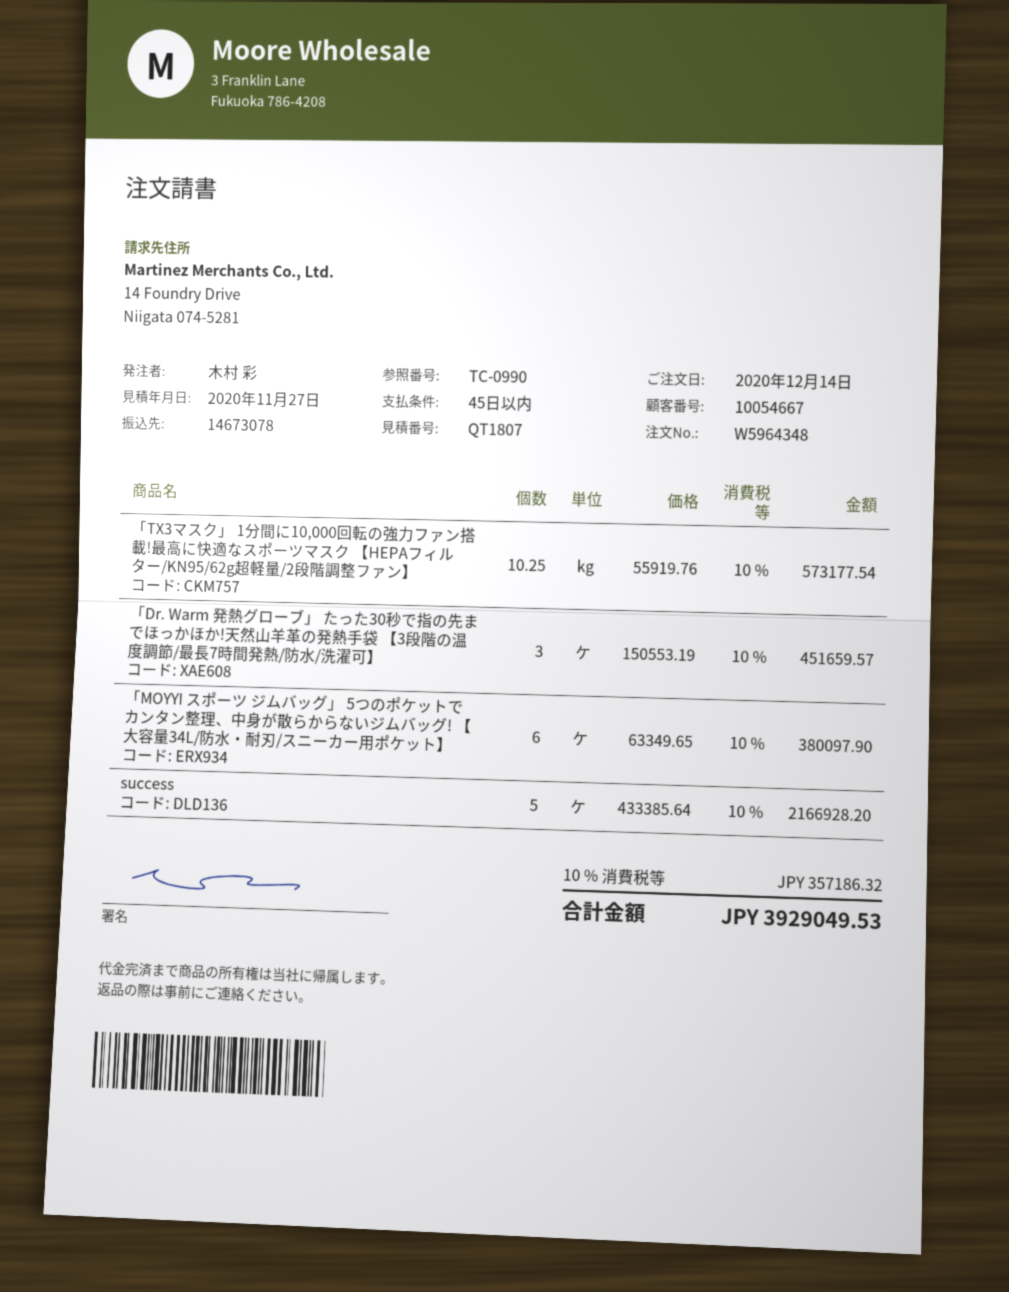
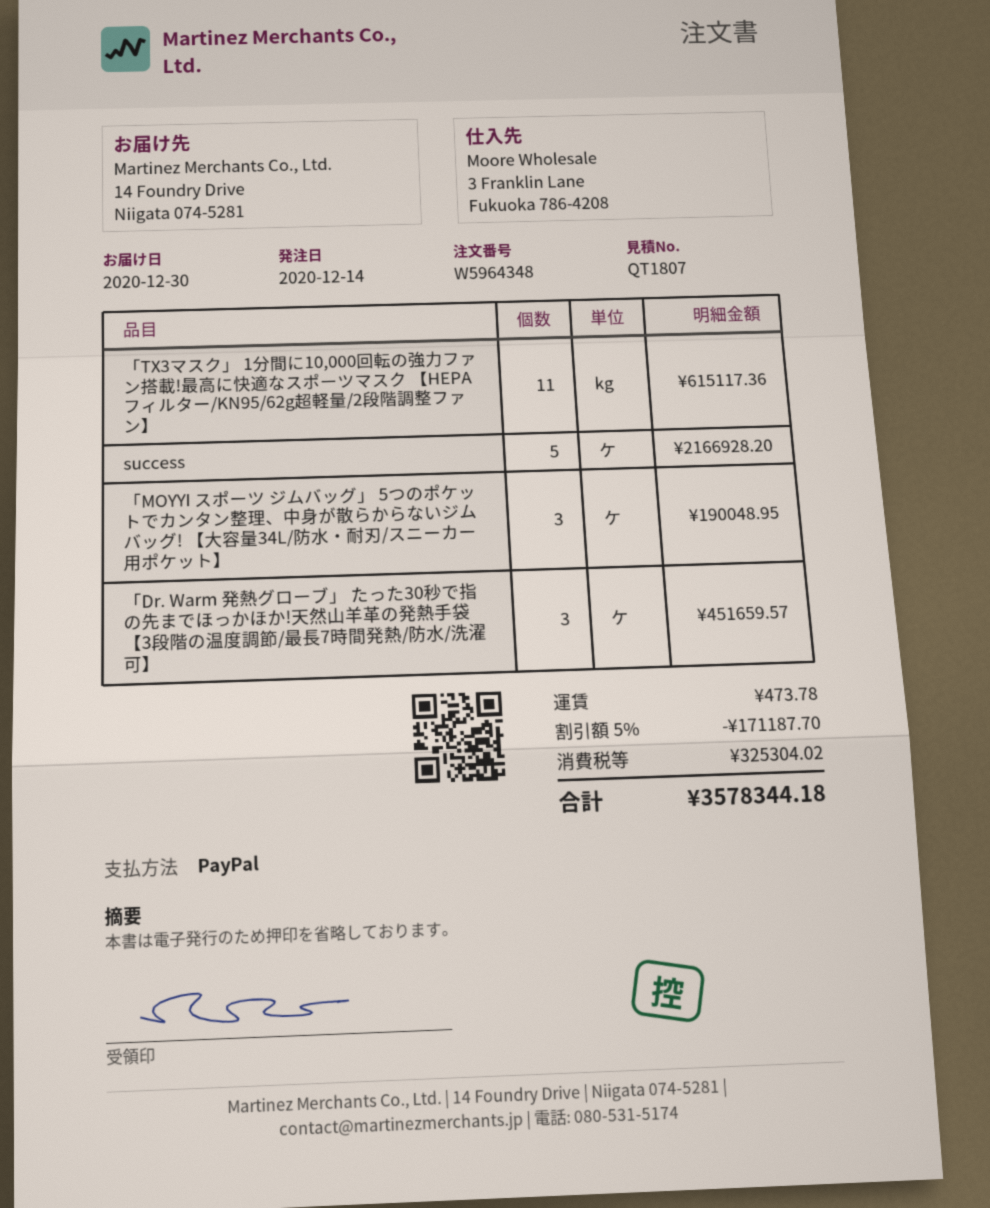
「TX3マスク」 1分間に10,000回転の強力ファン搭載!最高に快適なスポーツマスク 【HEPAフィルター/KN95/62g超軽量/2段階調整ファン】: 10.25 for 573177.54 -> 11 for 615117.36
「MOYYI スポーツ ジムバッグ」 5つのポケットでカンタン整理、中身が散らからないジムバッグ! 【大容量34L/防水・耐刃/スニーカー用ポケット】: 6 for 380097.90 -> 3 for 190048.95
discount: none -> 5% = 171187.70
shipping: none -> 473.78
tax: 357186.32 -> 325304.02
total: 3929049.53 -> 3578344.18

